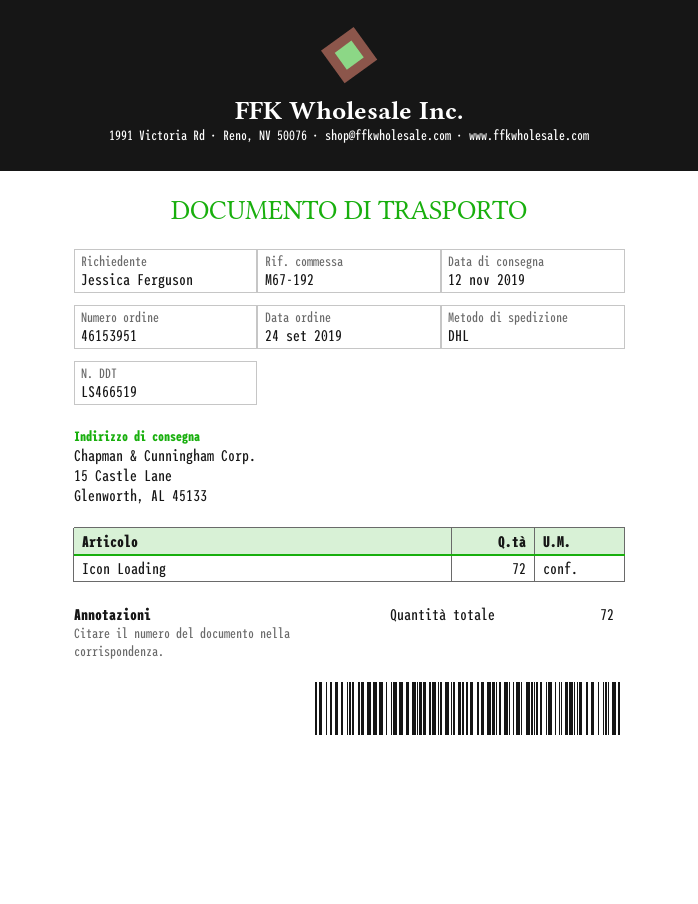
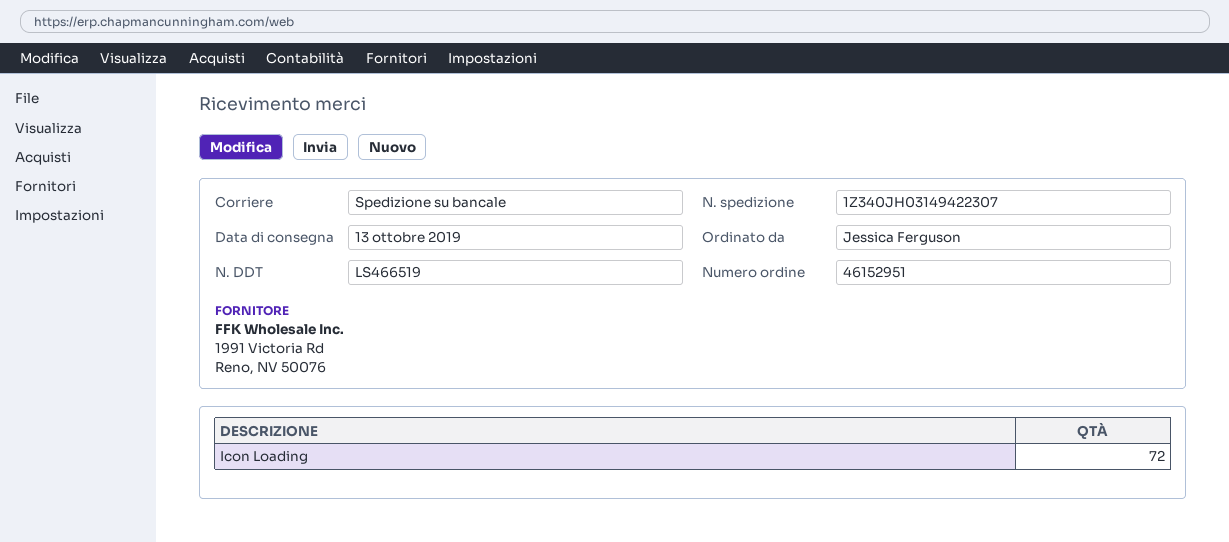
order number: 46153951 -> 46152951
delivery date: 2019-11-12 -> 2019-10-13
shipping method: DHL -> pallet freight

